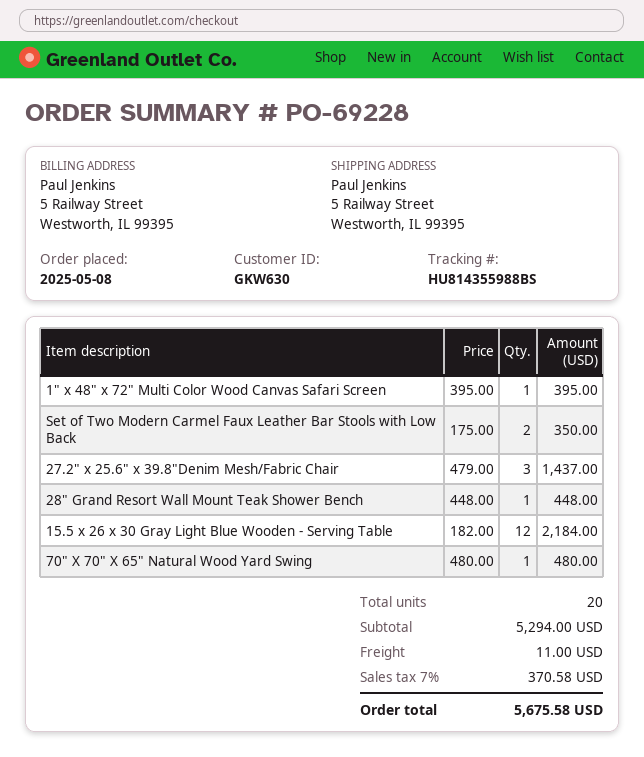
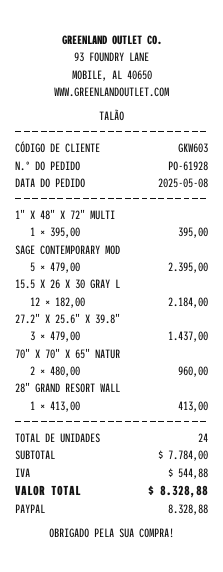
order number: PO-69228 -> PO-61928
customer number: GKW630 -> GKW603
Set of Two Modern Carmel Faux Leather Bar Stools with Low Back: 2 x 175.00 = 350.00 -> none
28" Grand Resort Wall Mount Teak Shower Bench: 1 x 448.00 = 448.00 -> 1 x 413.00 = 413.00
70" X 70" X 65" Natural Wood Yard Swing: 1 x 480.00 = 480.00 -> 2 x 480.00 = 960.00
SAGE CONTEMPORARY MOD: none -> 5 x 479.00 = 2395.00
total quantity: 20 -> 24
subtotal: 5294.00 -> 7784.00
shipping: 11.00 -> none
tax: 370.58 -> 544.88
total: 5675.58 -> 8328.88

